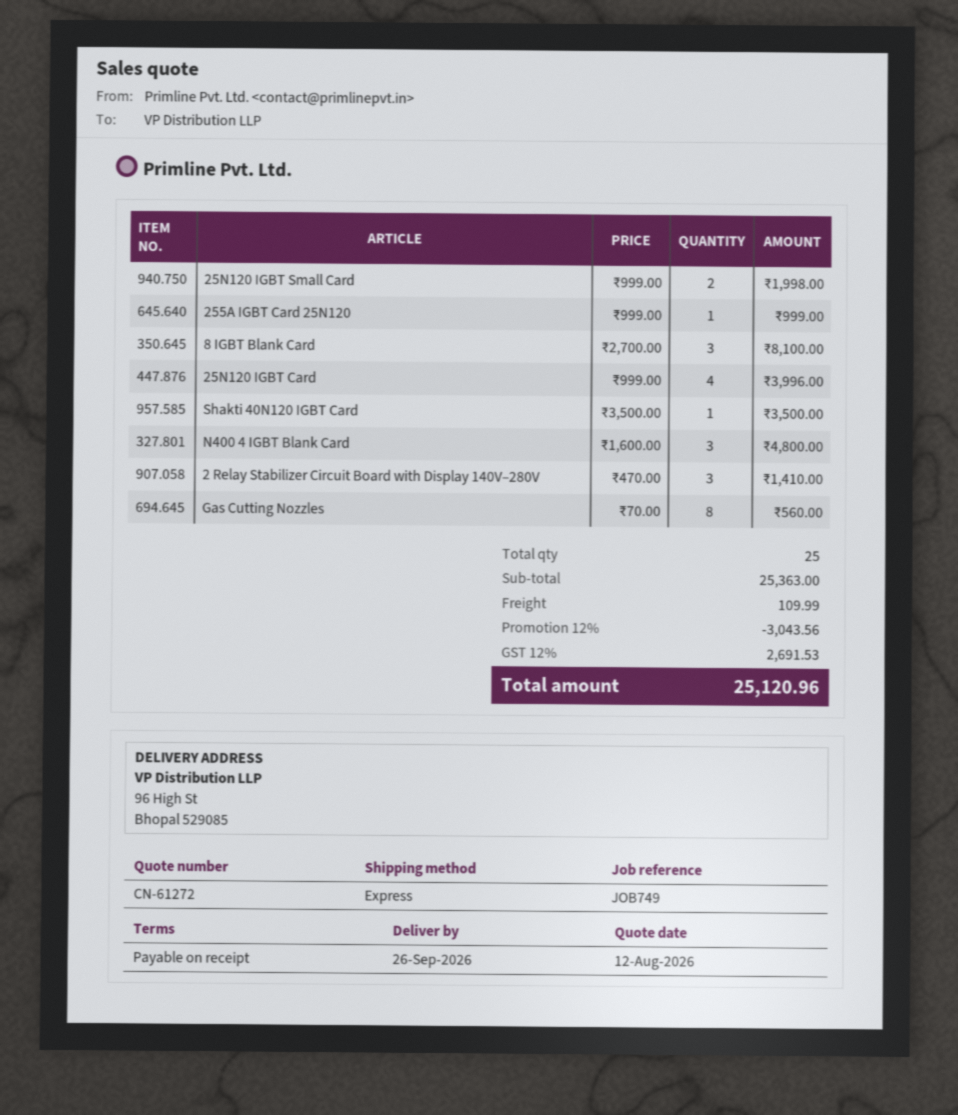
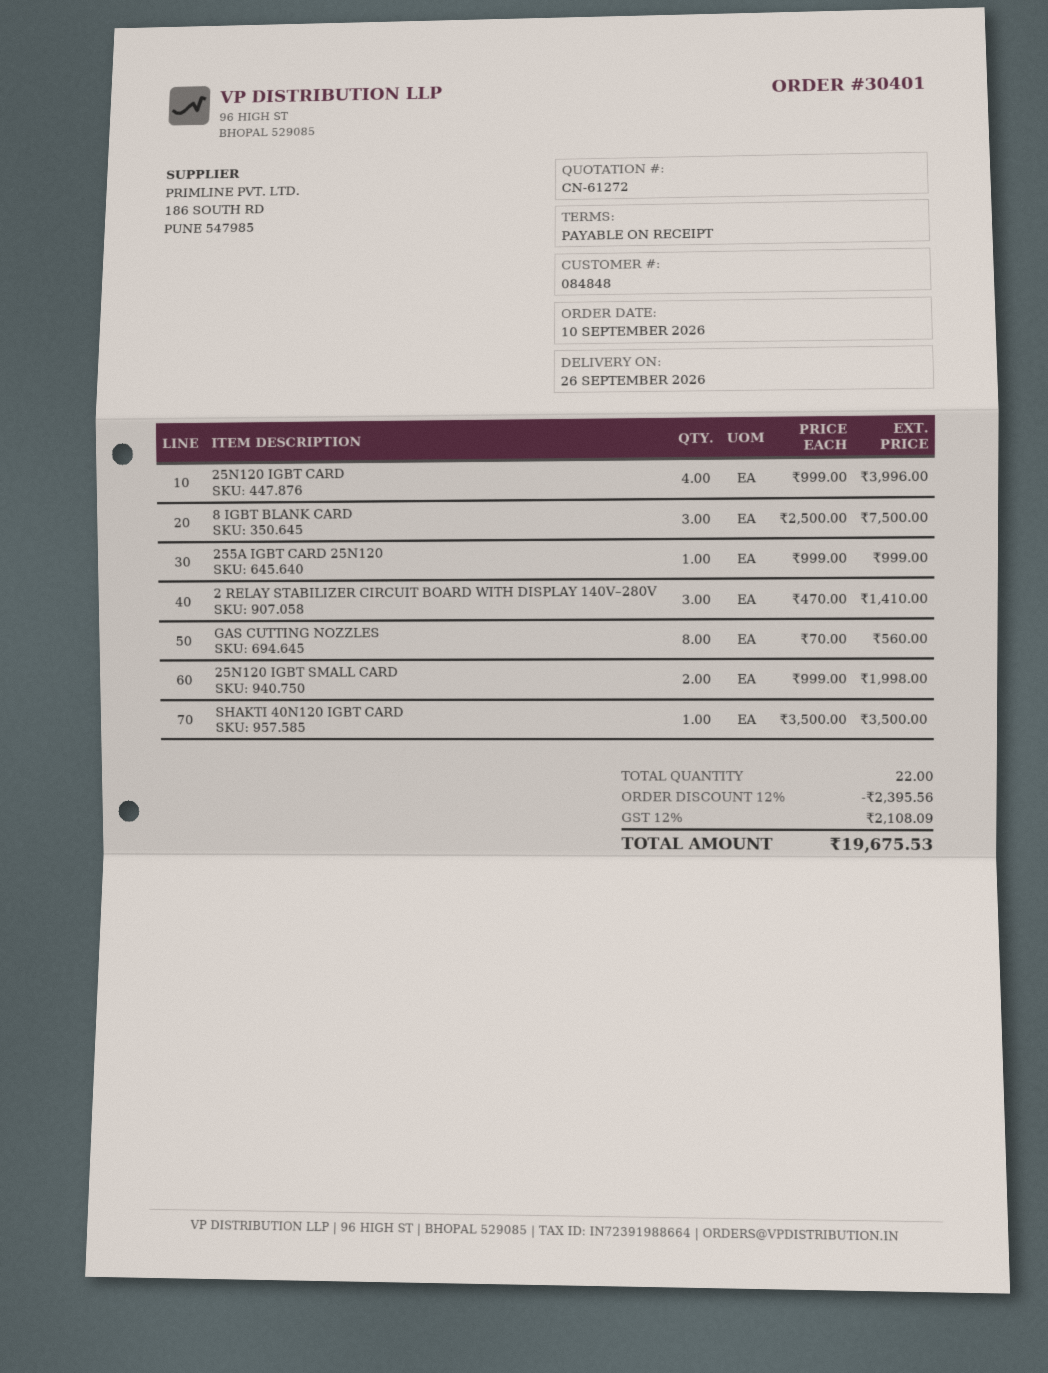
8 IGBT Blank Card: 3 x 2700.00 = 8100.00 -> 3 x 2500.00 = 7500.00
N400 4 IGBT Blank Card: 3 x 1600.00 = 4800.00 -> none
total quantity: 25 -> 22
discount: 12% = 3043.56 -> 12% = 2395.56
shipping: 109.99 -> none
tax: 12% = 2691.53 -> 12% = 2108.09
total: 25120.96 -> 19675.53

